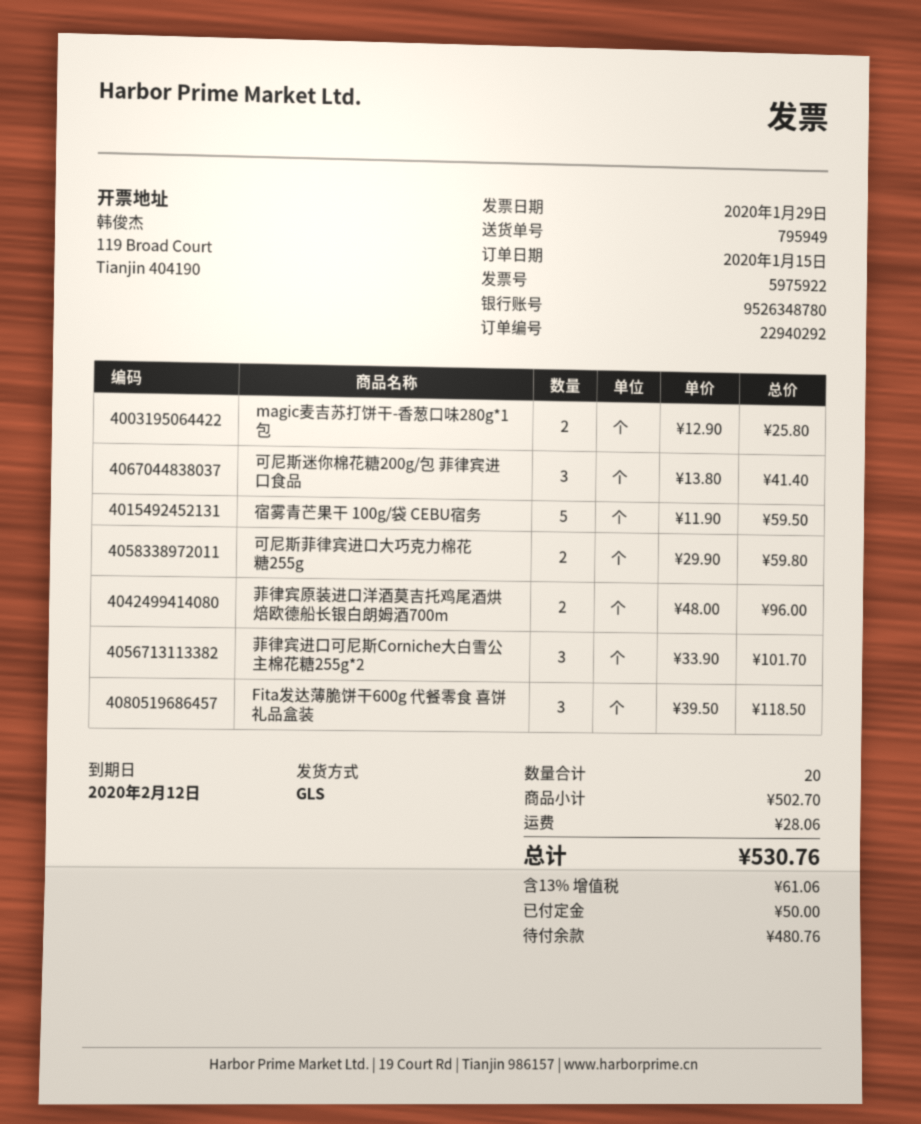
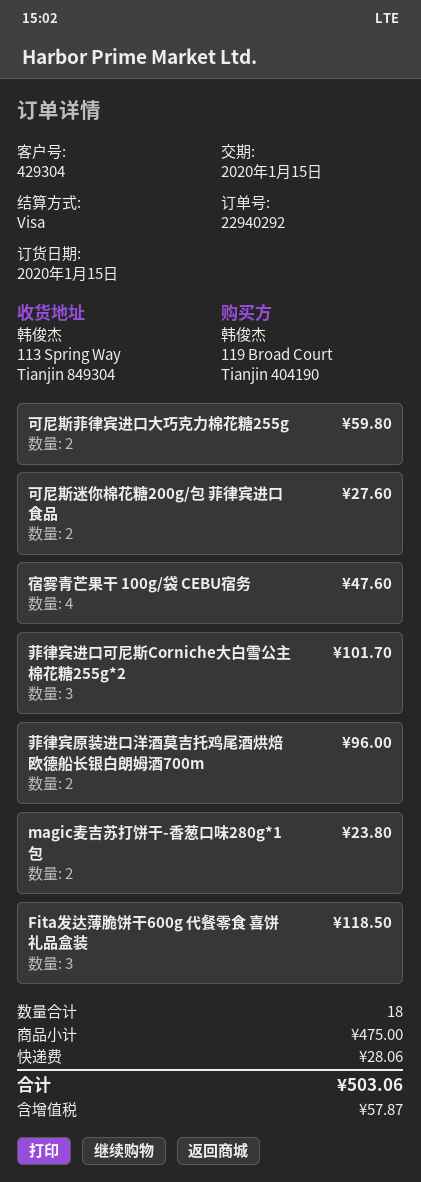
magic麦吉苏打饼干-香葱口味280g*1包: 2 for 25.80 -> 2 for 23.80
可尼斯迷你棉花糖200g/包 菲律宾进口食品: 3 for 41.40 -> 2 for 27.60
宿雾青芒果干 100g/袋 CEBU宿务: 5 for 59.50 -> 4 for 47.60
total quantity: 20 -> 18
subtotal: 502.70 -> 475.00
tax: 61.06 -> 57.87
total: 530.76 -> 503.06

